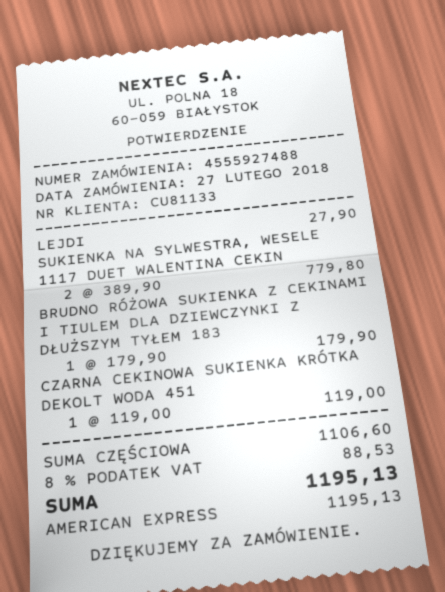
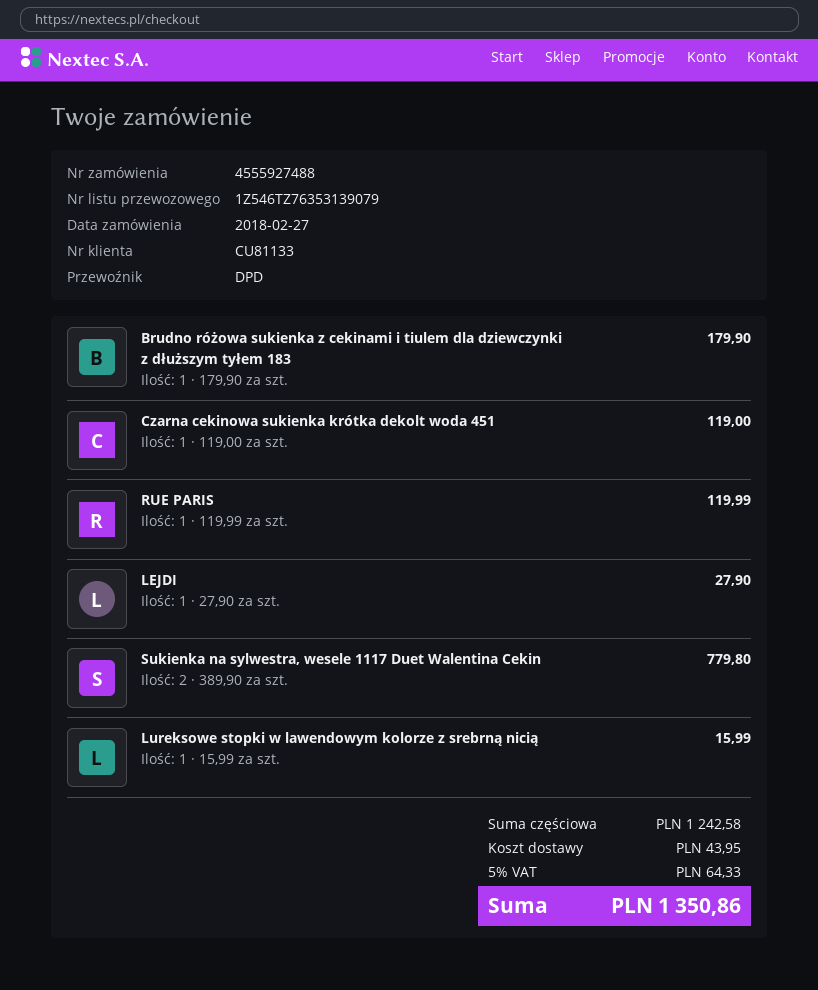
RUE PARIS: none -> 1 x 119.99 = 119.99
Lureksowe stopki w lawendowym kolorze z srebrną nicią: none -> 1 x 15.99 = 15.99
subtotal: 1106.60 -> 1242.58
shipping: none -> 43.95
tax: 8% = 88.53 -> 5% = 64.33
total: 1195.13 -> 1350.86

